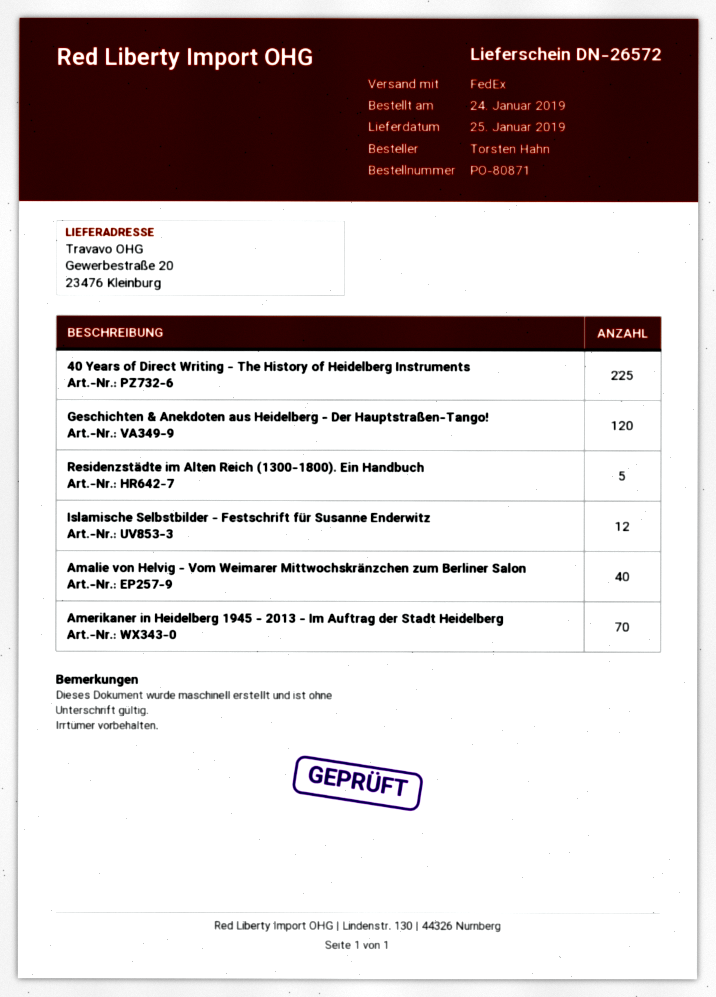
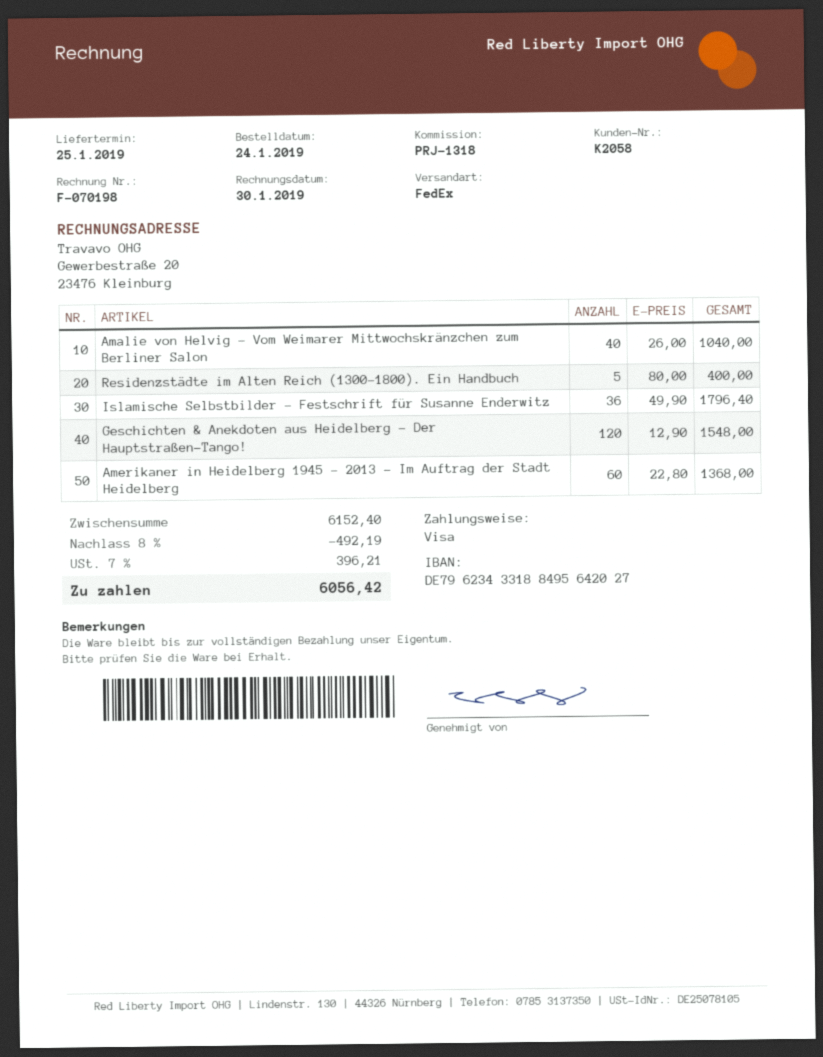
40 Years of Direct Writing - The History of Heidelberg Instruments: 225 -> none
Islamische Selbstbilder - Festschrift für Susanne Enderwitz: 12 -> 36
Amerikaner in Heidelberg 1945 - 2013 - Im Auftrag der Stadt Heidelberg: 70 -> 60

